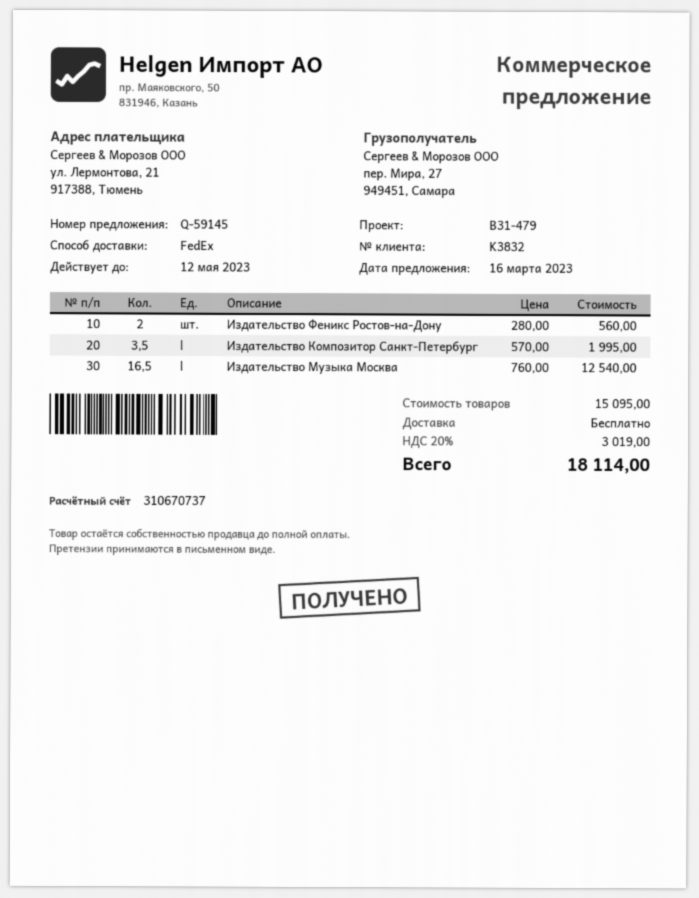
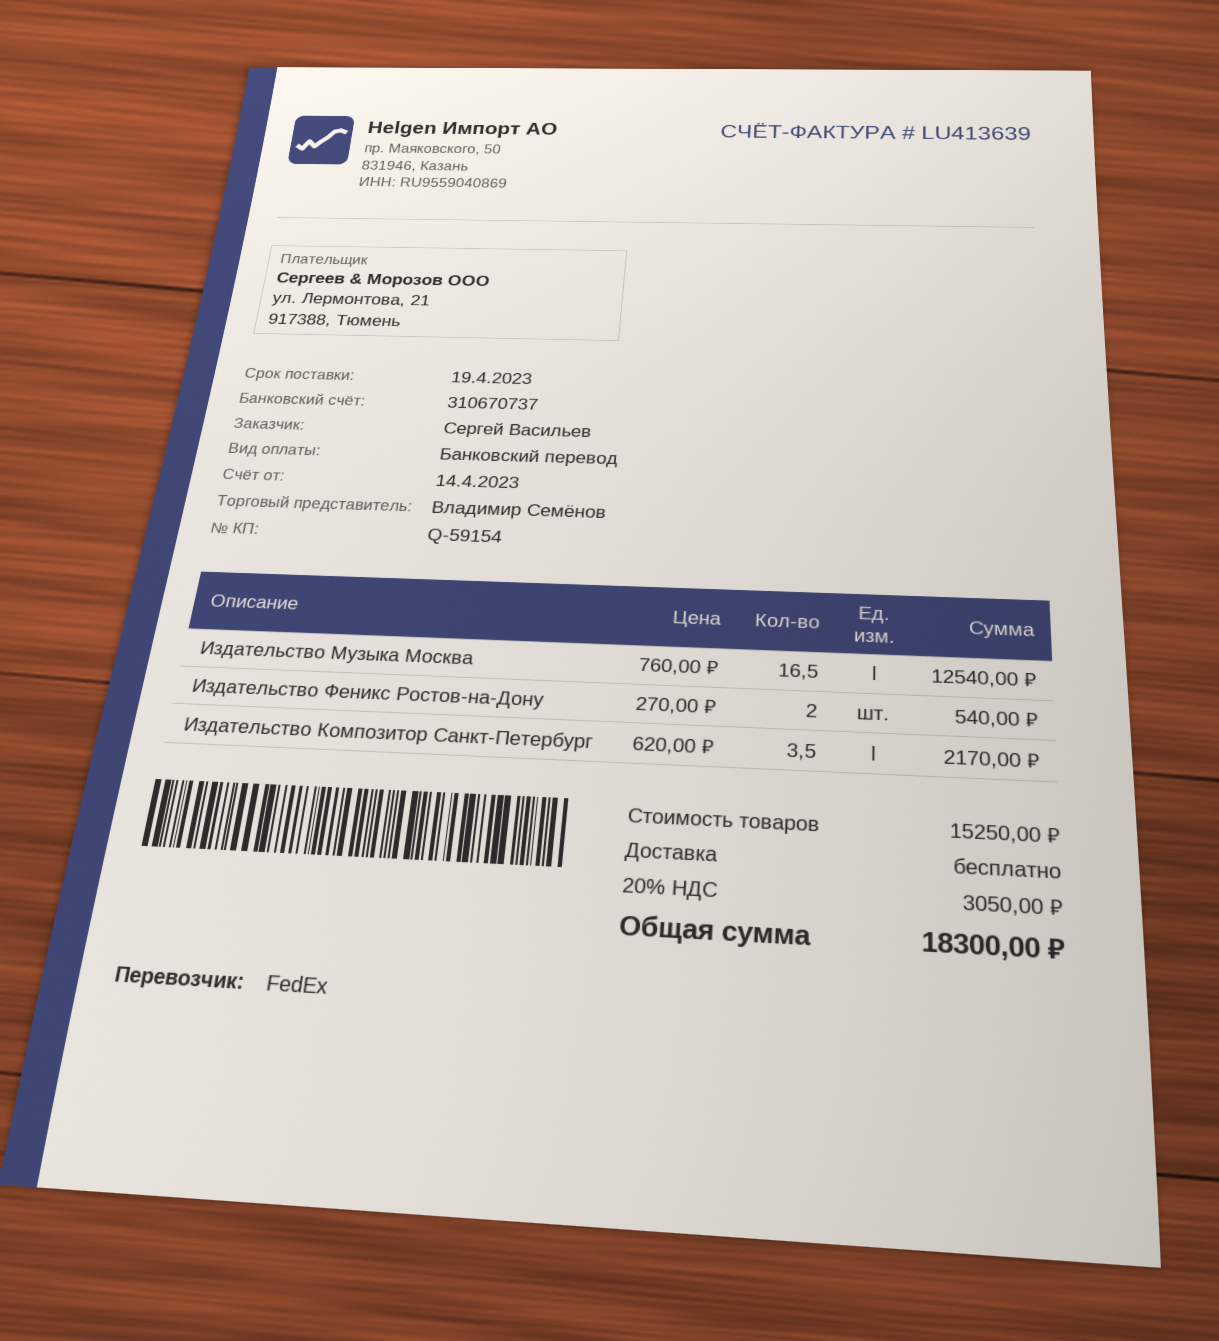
quote number: Q-59145 -> Q-59154
Издательство Феникс Ростов-на-Дону: 2 x 280.00 = 560.00 -> 2 x 270.00 = 540.00
Издательство Композитор Санкт-Петербург: 3.5 x 570.00 = 1995.00 -> 3.5 x 620.00 = 2170.00
subtotal: 15095.00 -> 15250.00
tax: 20% = 3019.00 -> 20% = 3050.00
total: 18114.00 -> 18300.00

